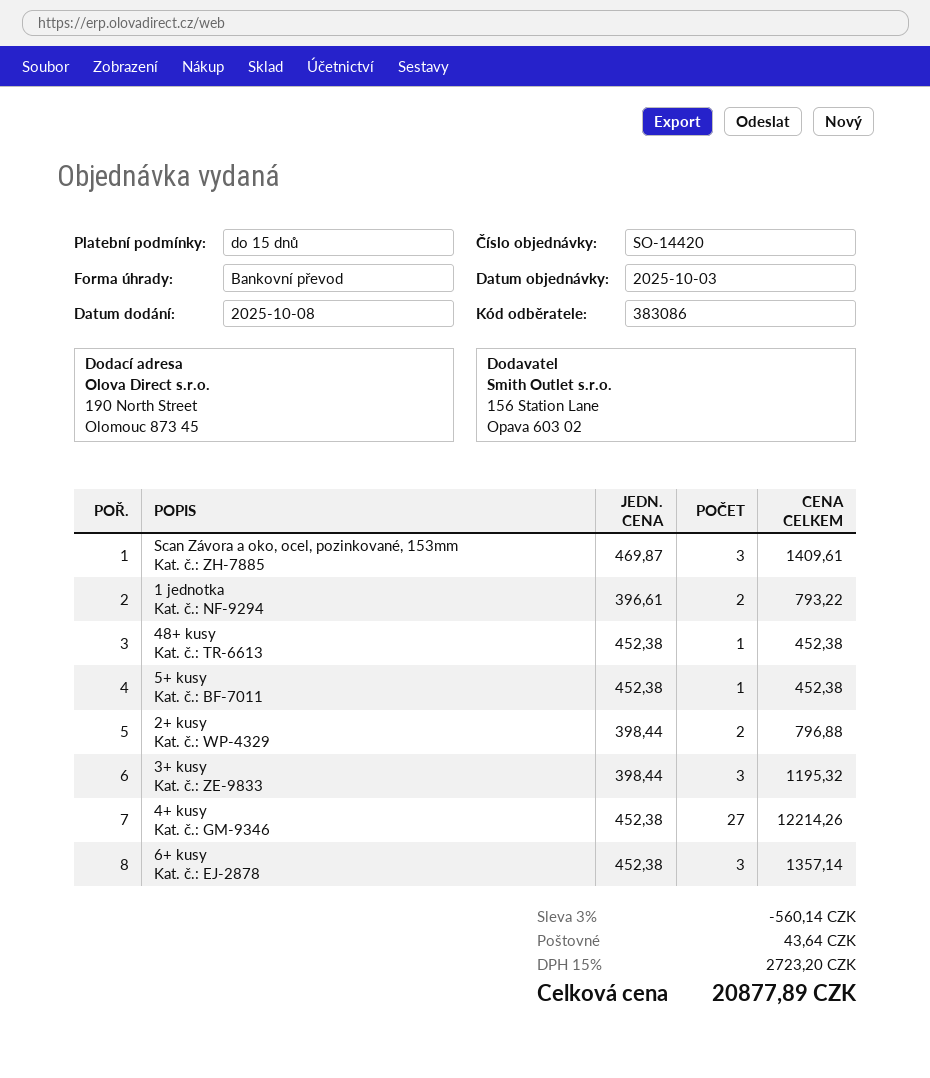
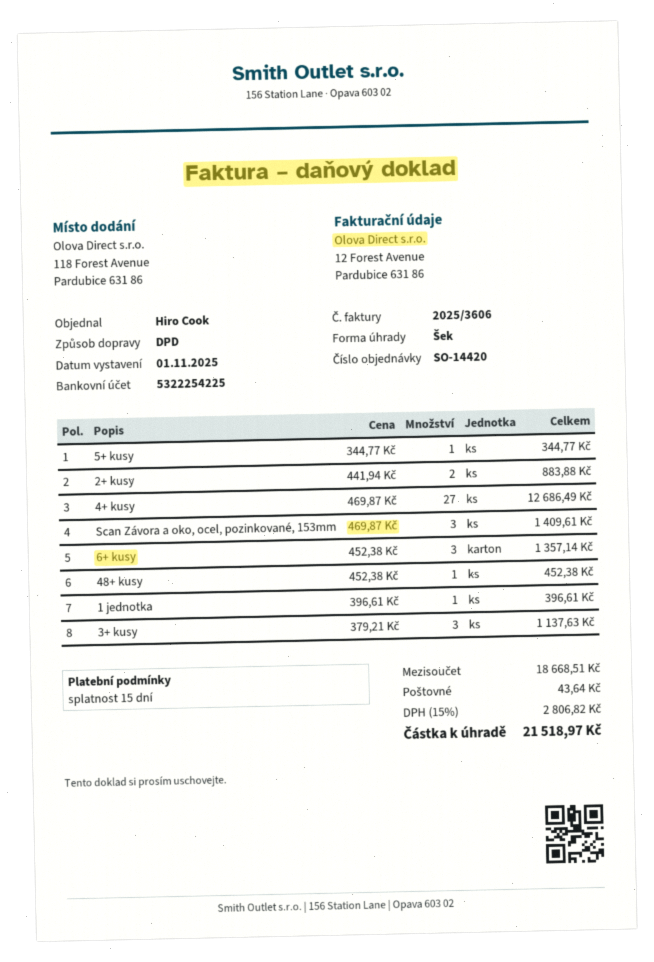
payment method: bank transfer -> cheque
ship to: 190 North Street, Olomouc 873 45 -> 118 Forest Avenue, Pardubice 631 86
1 jednotka: 2 x 396.61 = 793.22 -> 1 x 396.61 = 396.61
5+ kusy: 1 x 452.38 = 452.38 -> 1 x 344.77 = 344.77
2+ kusy: 2 x 398.44 = 796.88 -> 2 x 441.94 = 883.88
3+ kusy: 3 x 398.44 = 1195.32 -> 3 x 379.21 = 1137.63
4+ kusy: 27 x 452.38 = 12214.26 -> 27 x 469.87 = 12686.49
discount: 3% = 560.14 -> none
tax: 15% = 2723.20 -> 15% = 2806.82
total: 20877.89 -> 21518.97

